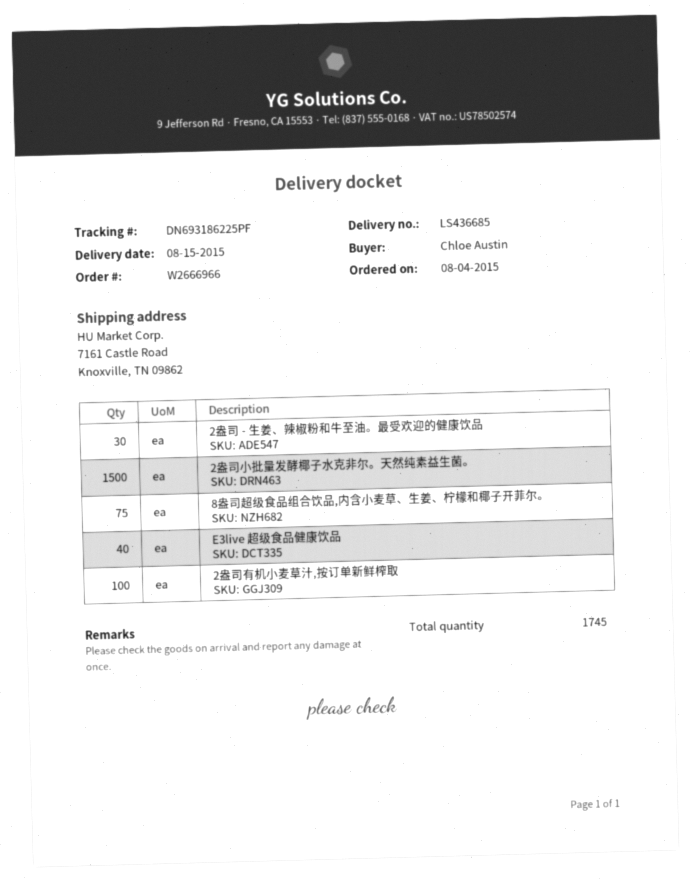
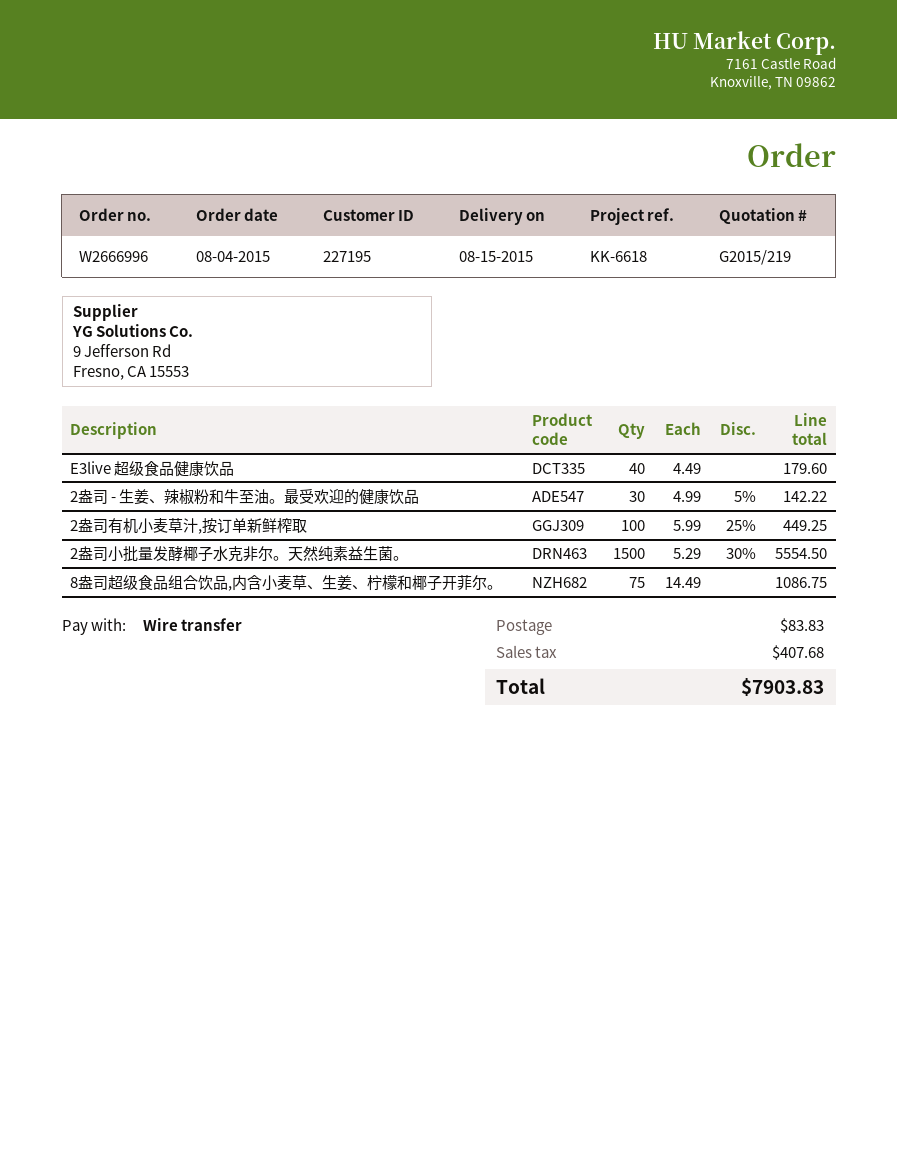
order number: W2666966 -> W2666996

